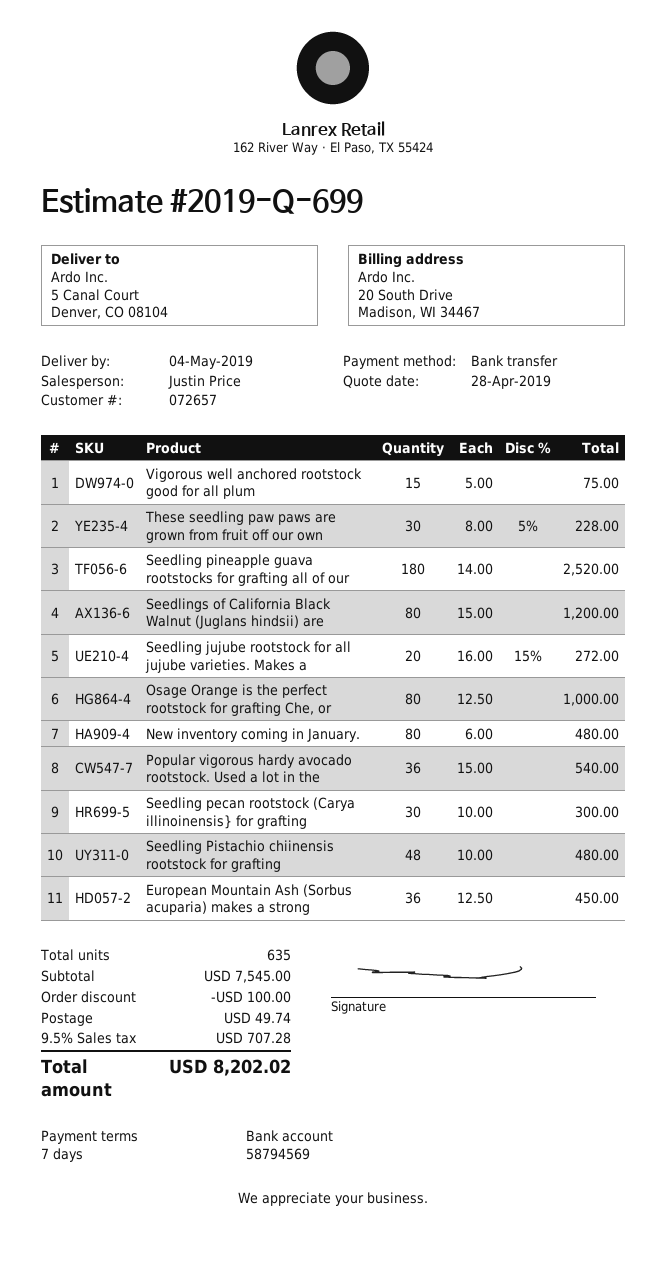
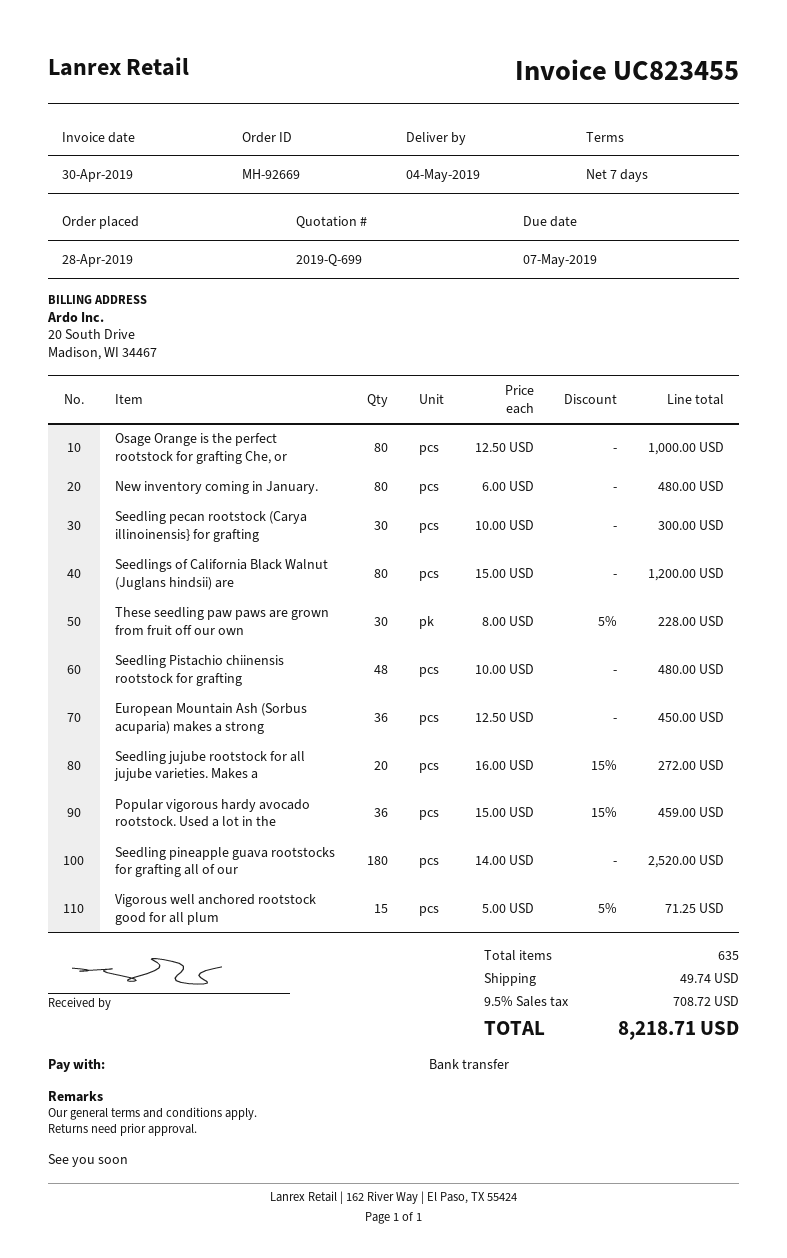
Vigorous well anchored rootstock good for all plum: 15 x 5.00 = 75.00 -> 15 x 5.00 - 5% = 71.25
Popular vigorous hardy avocado rootstock. Used a lot in the: 36 x 15.00 = 540.00 -> 36 x 15.00 - 15% = 459.00
discount: 100.00 -> none
tax: 9.5% = 707.28 -> 9.5% = 708.72
total: 8202.02 -> 8218.71

